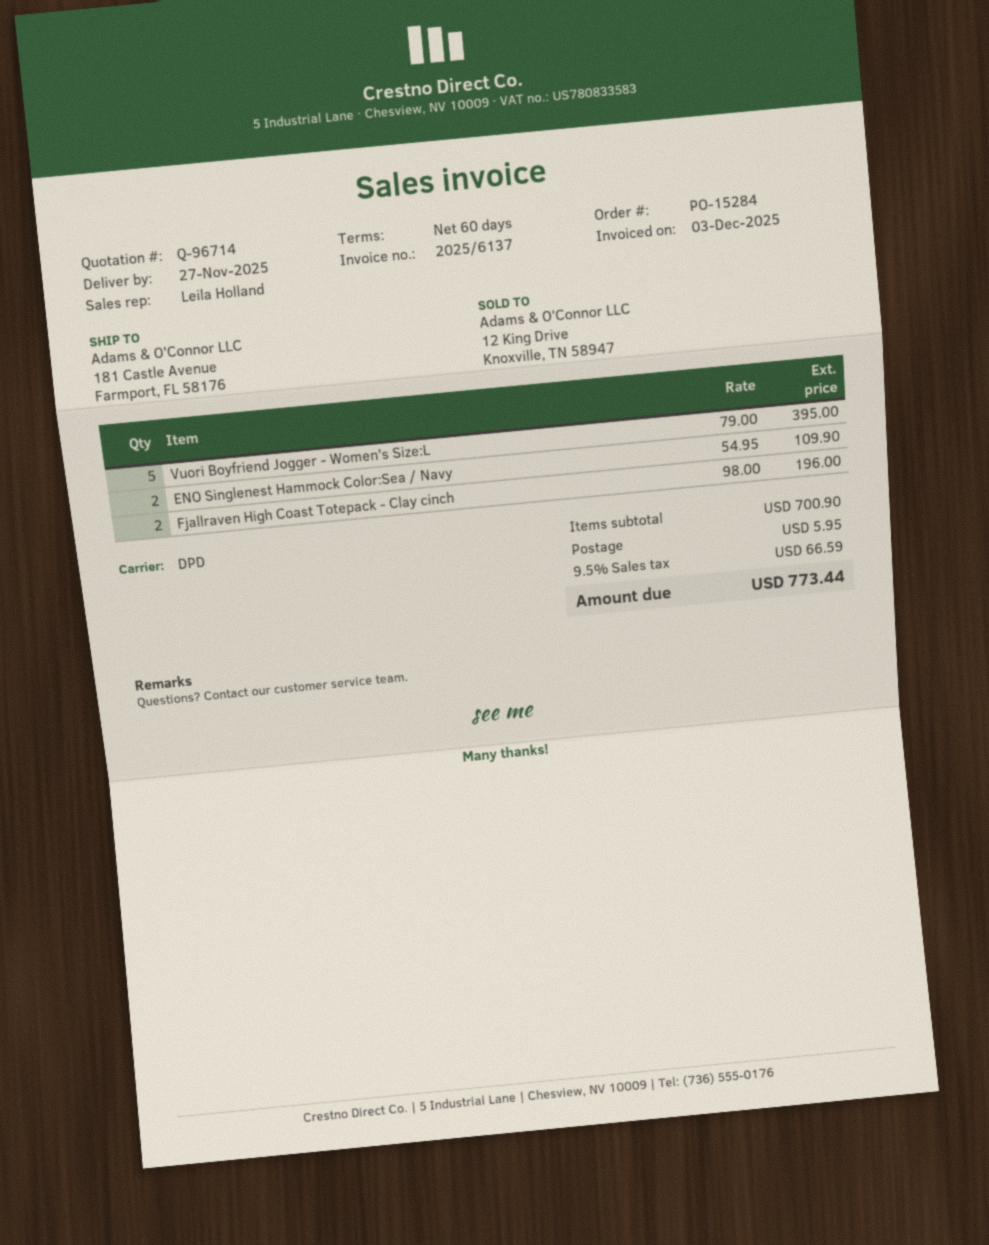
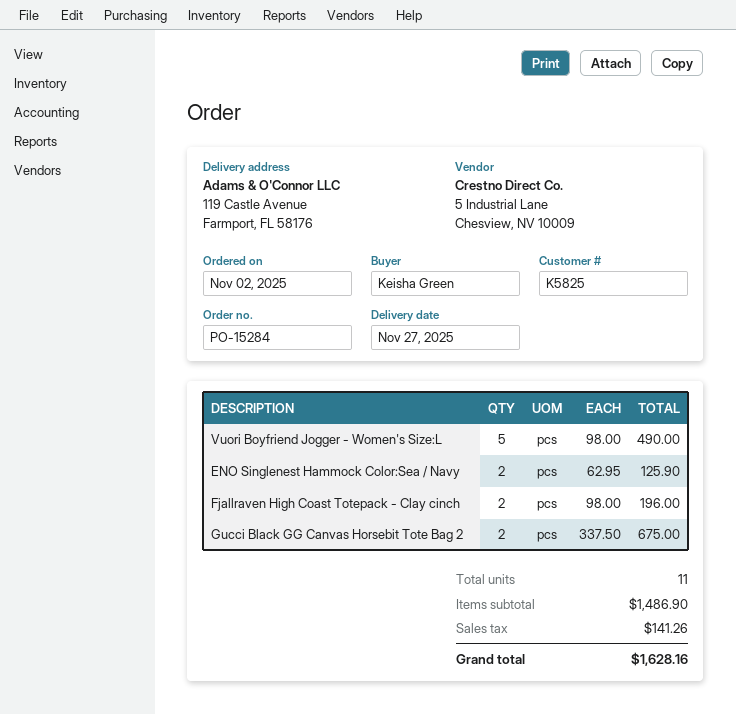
ship to: 181 Castle Avenue, Farmport, FL 58176 -> 119 Castle Avenue, Farmport, FL 58176
Vuori Boyfriend Jogger - Women's Size:L: 5 x 79.00 = 395.00 -> 5 x 98.00 = 490.00
ENO Singlenest Hammock Color:Sea / Navy: 2 x 54.95 = 109.90 -> 2 x 62.95 = 125.90
Gucci Black GG Canvas Horsebit Tote Bag 2: none -> 2 x 337.50 = 675.00
subtotal: 700.90 -> 1486.90
shipping: 5.95 -> none
tax: 66.59 -> 141.26
total: 773.44 -> 1628.16

